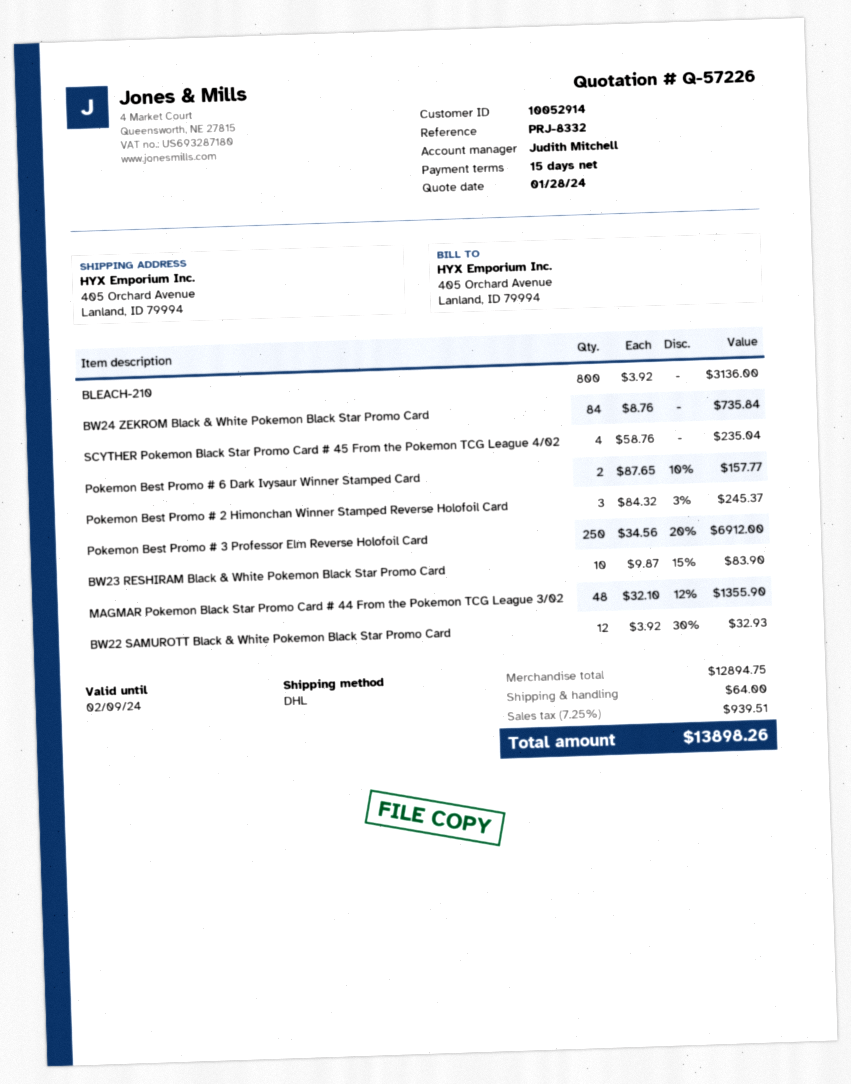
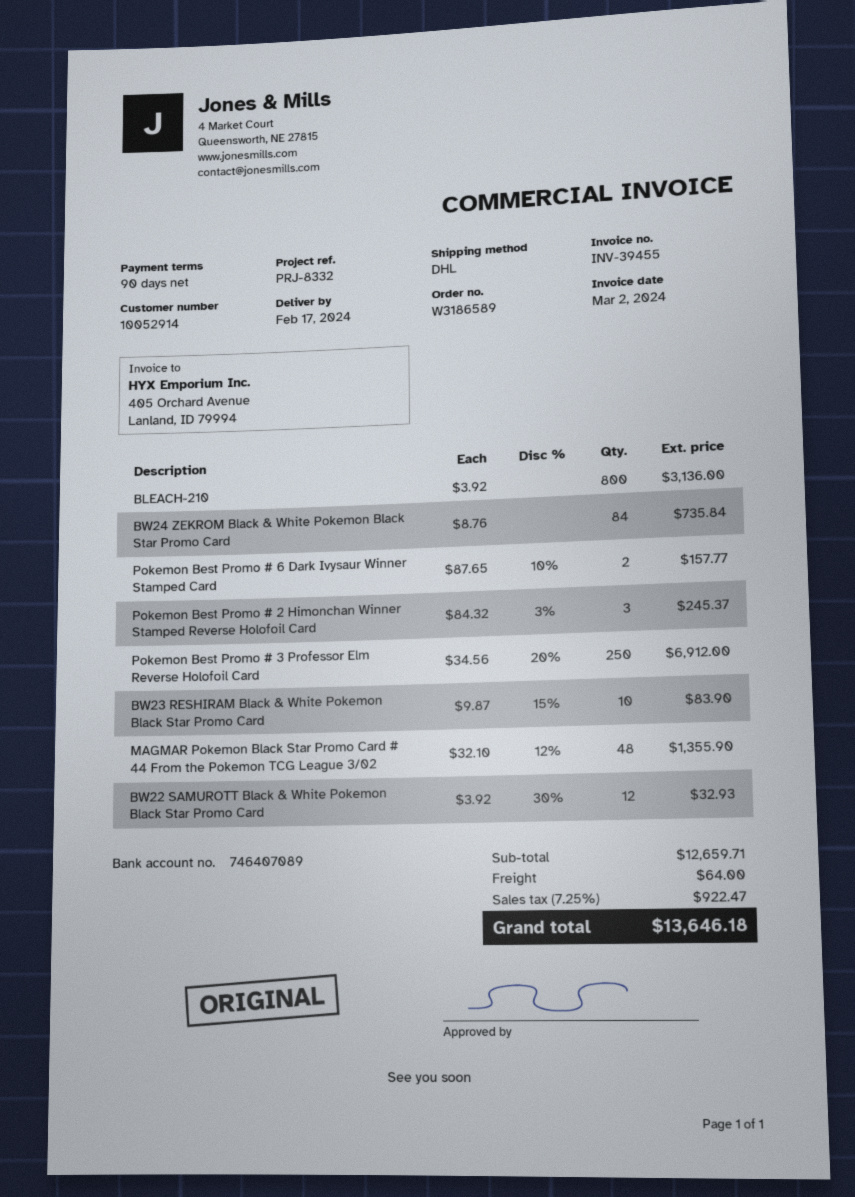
payment terms: 15 days -> 90 days
SCYTHER Pokemon Black Star Promo Card # 45 From the Pokemon TCG League 4/02: 4 x 58.76 = 235.04 -> none
subtotal: 12894.75 -> 12659.71
tax: 7.25% = 939.51 -> 7.25% = 922.47
total: 13898.26 -> 13646.18

